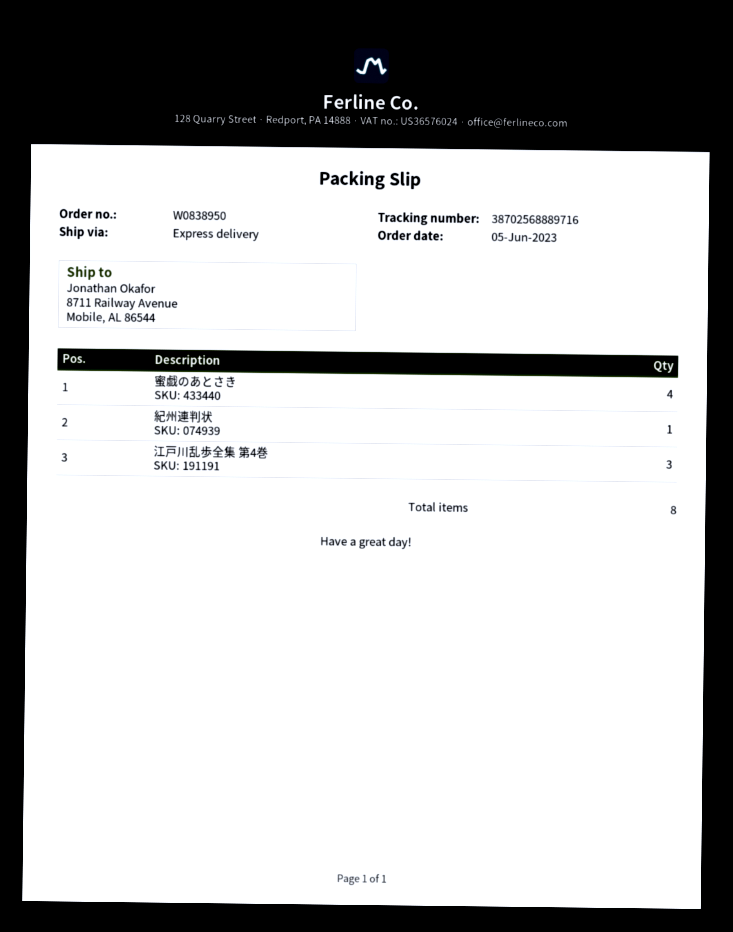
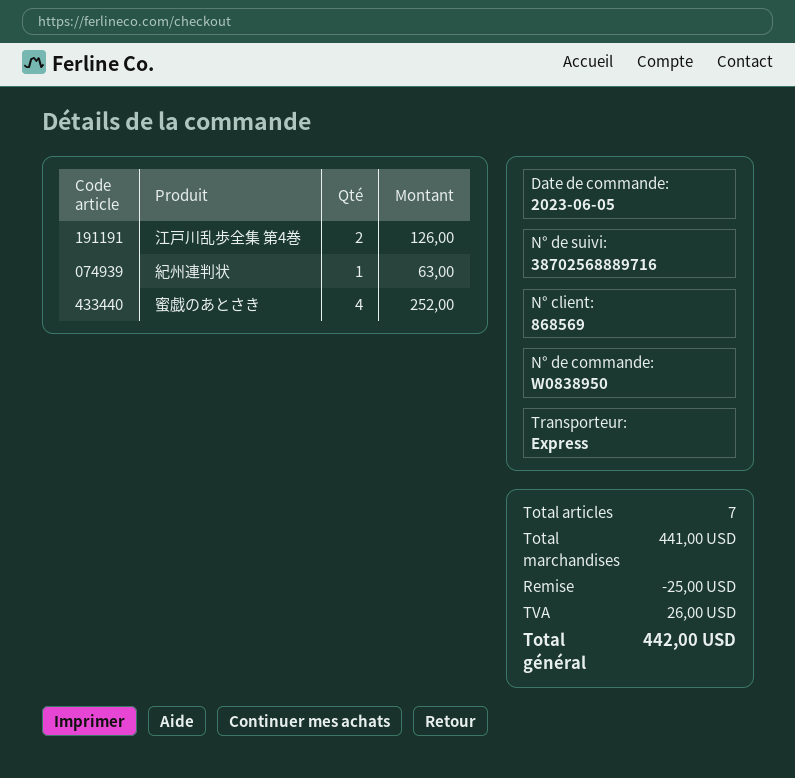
江戸川乱歩全集 第4巻: 3 -> 2
total quantity: 8 -> 7

